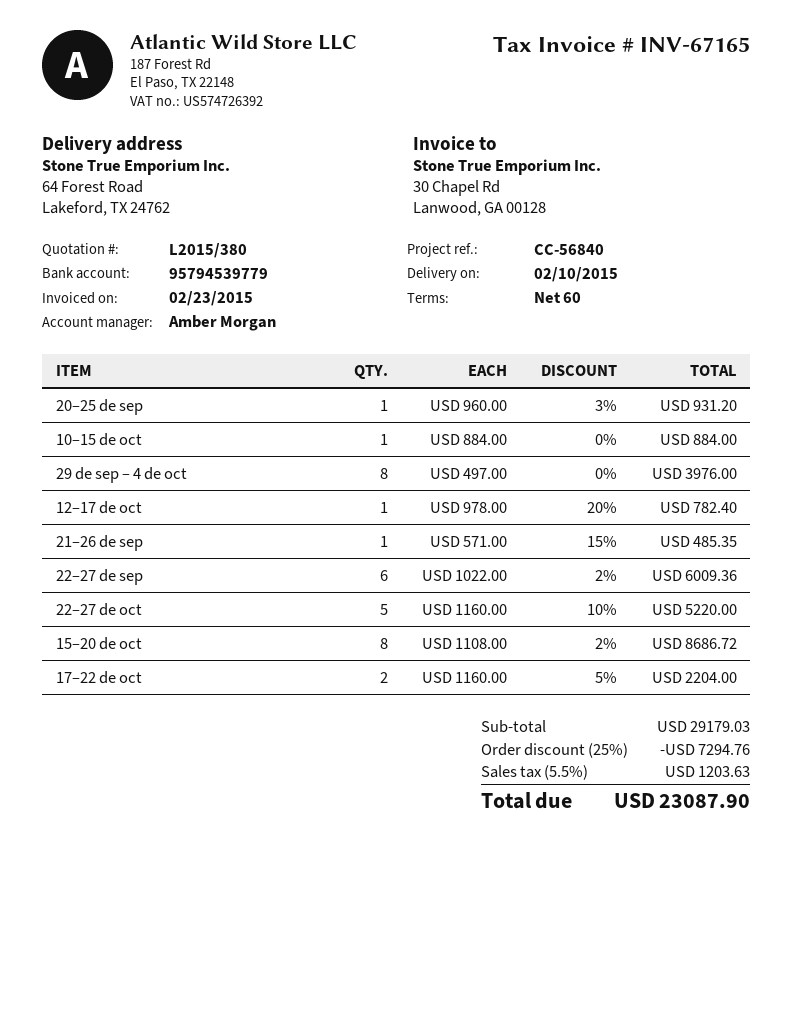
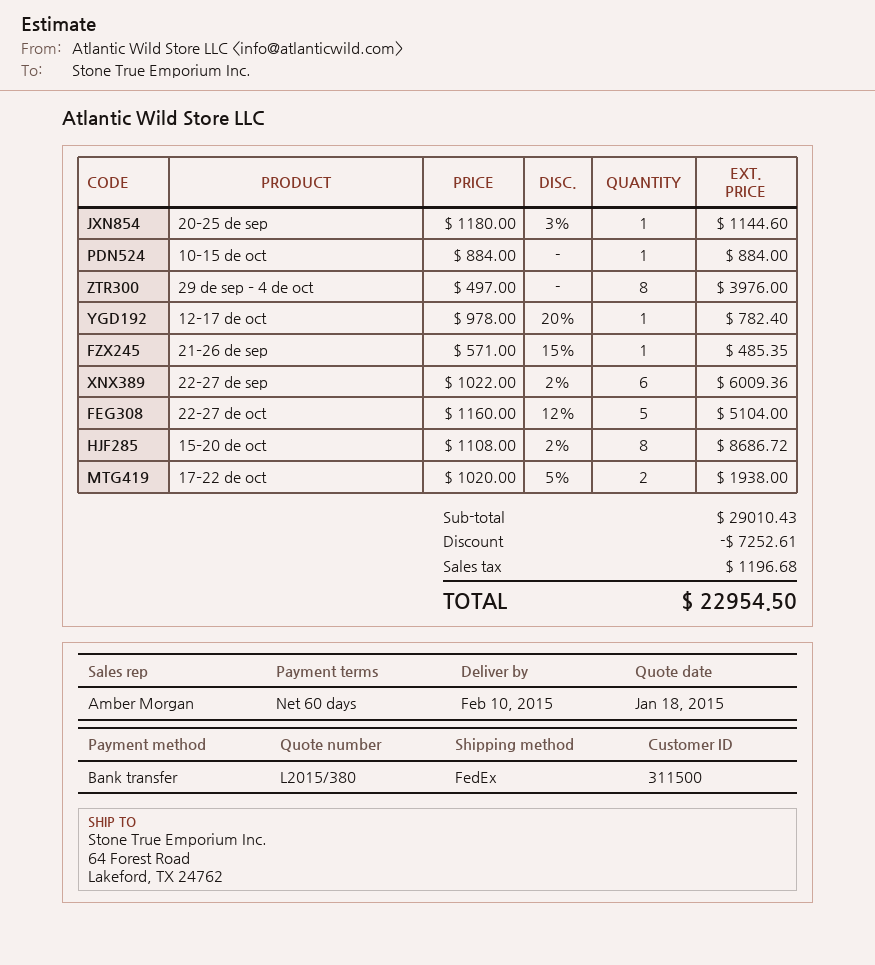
20–25 de sep: 1 x 960.00 - 3% = 931.20 -> 1 x 1180.00 - 3% = 1144.60
22–27 de oct: 5 x 1160.00 - 10% = 5220.00 -> 5 x 1160.00 - 12% = 5104.00
17–22 de oct: 2 x 1160.00 - 5% = 2204.00 -> 2 x 1020.00 - 5% = 1938.00
subtotal: 29179.03 -> 29010.43
discount: 7294.76 -> 7252.61
tax: 1203.63 -> 1196.68
total: 23087.90 -> 22954.50

